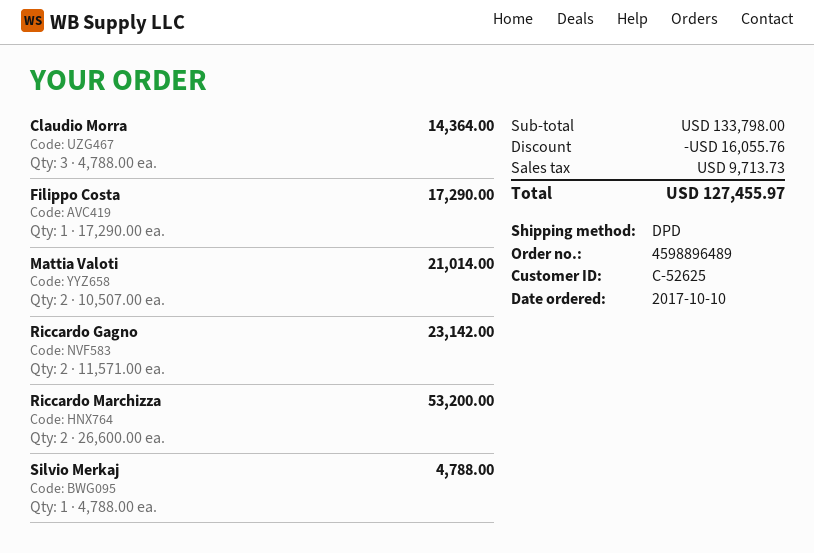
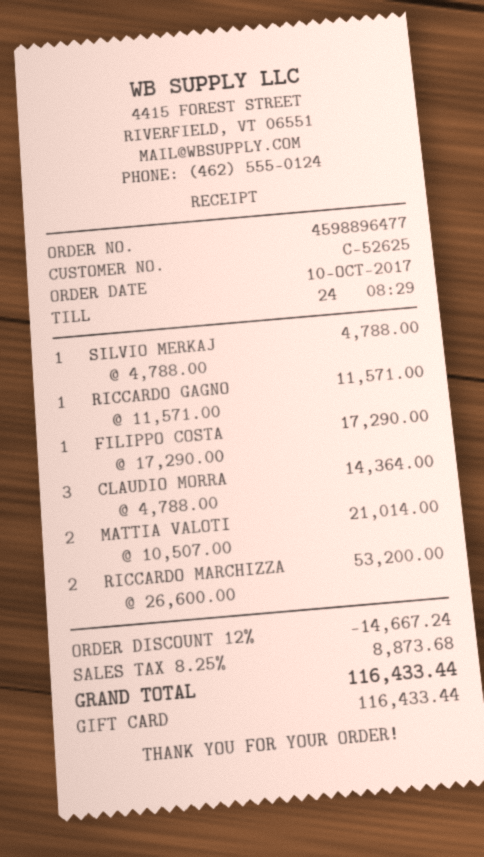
order number: 4598896489 -> 4598896477
Riccardo Gagno: 2 x 11571.00 = 23142.00 -> 1 x 11571.00 = 11571.00
discount: 16055.76 -> 14667.24
tax: 9713.73 -> 8873.68
total: 127455.97 -> 116433.44

